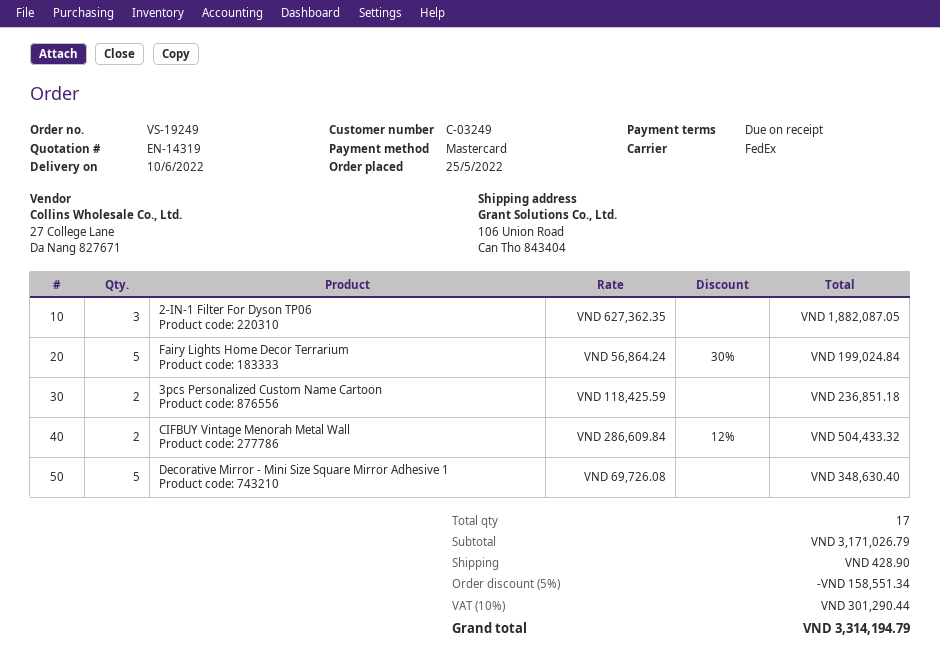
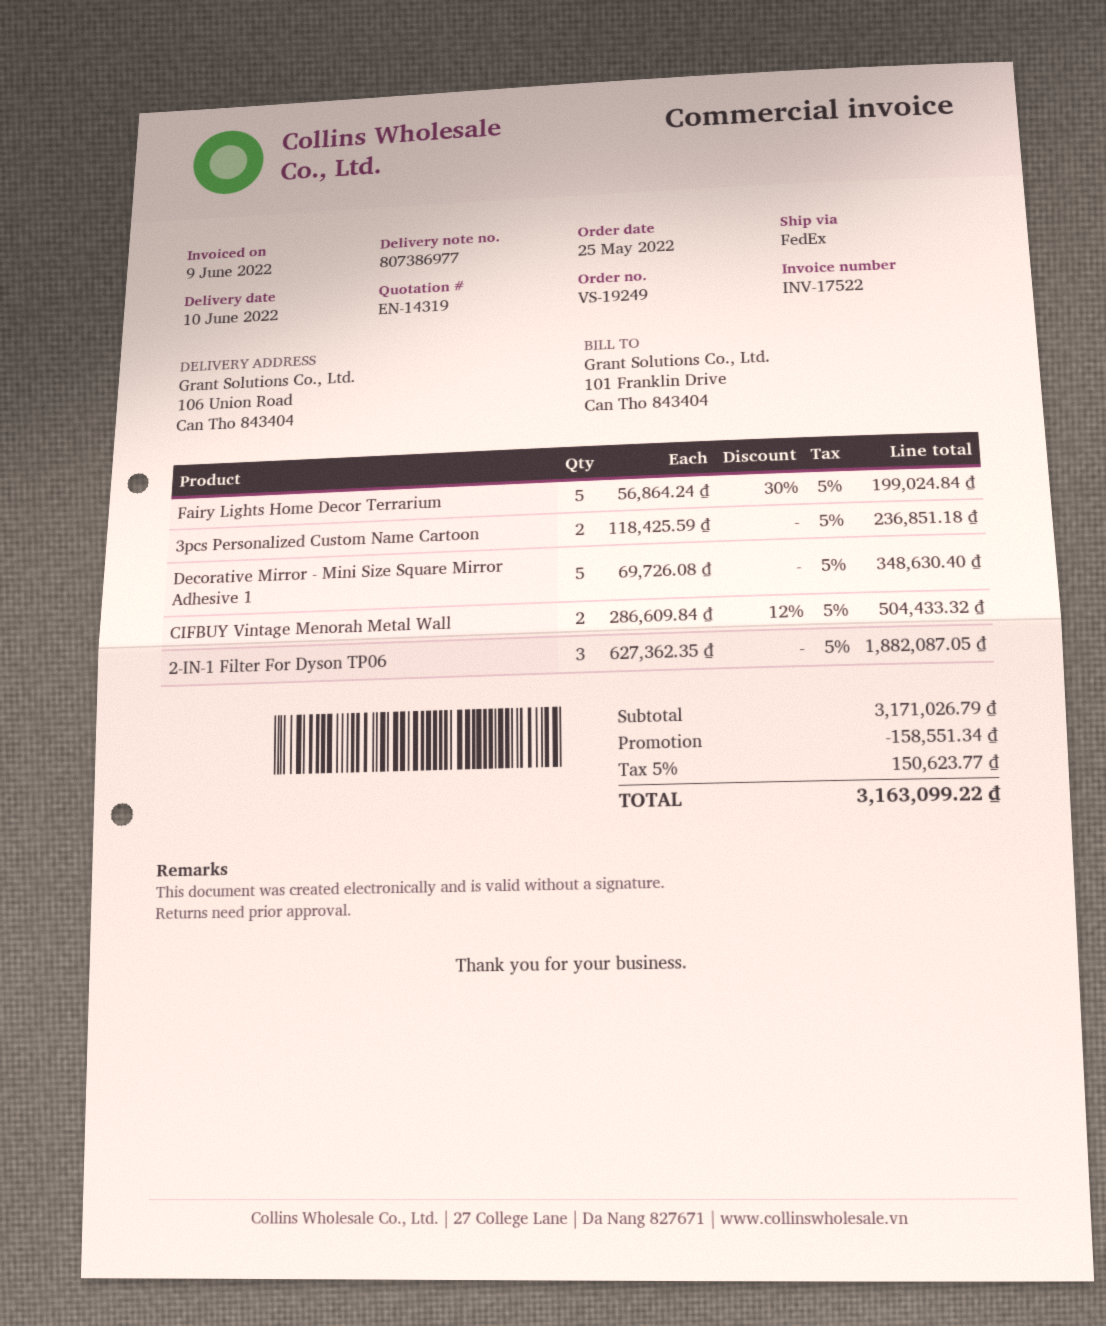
shipping: 428.90 -> none
tax: 10% = 301290.44 -> 5% = 150623.77
total: 3314194.79 -> 3163099.22

